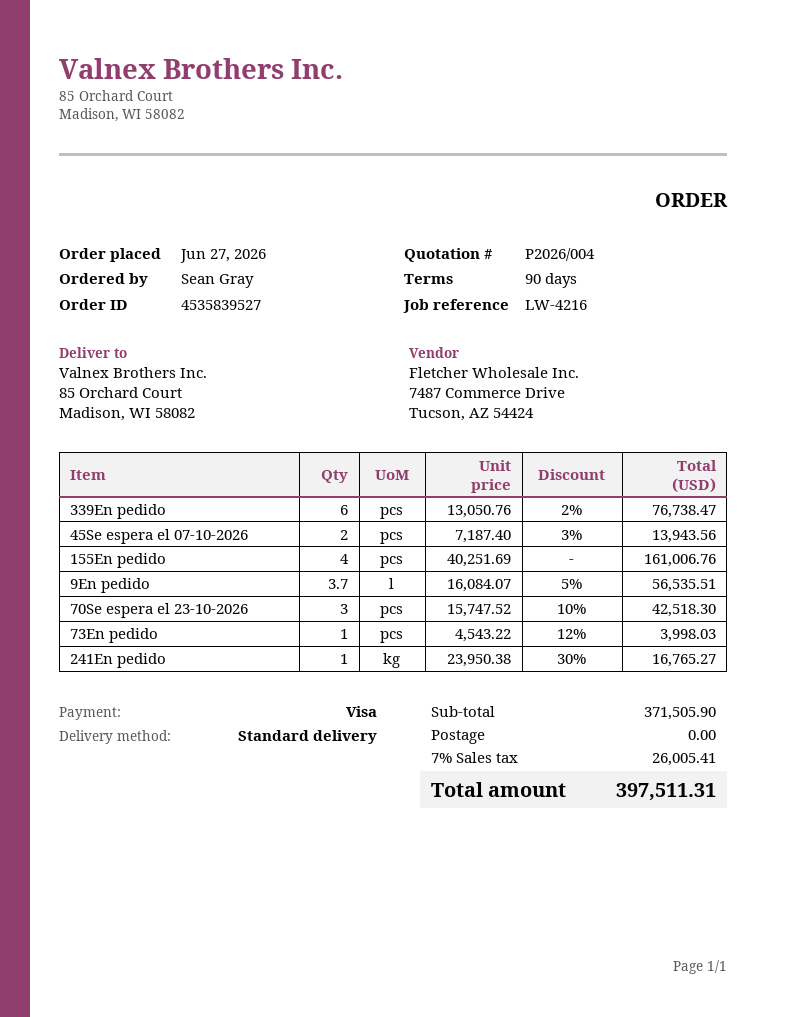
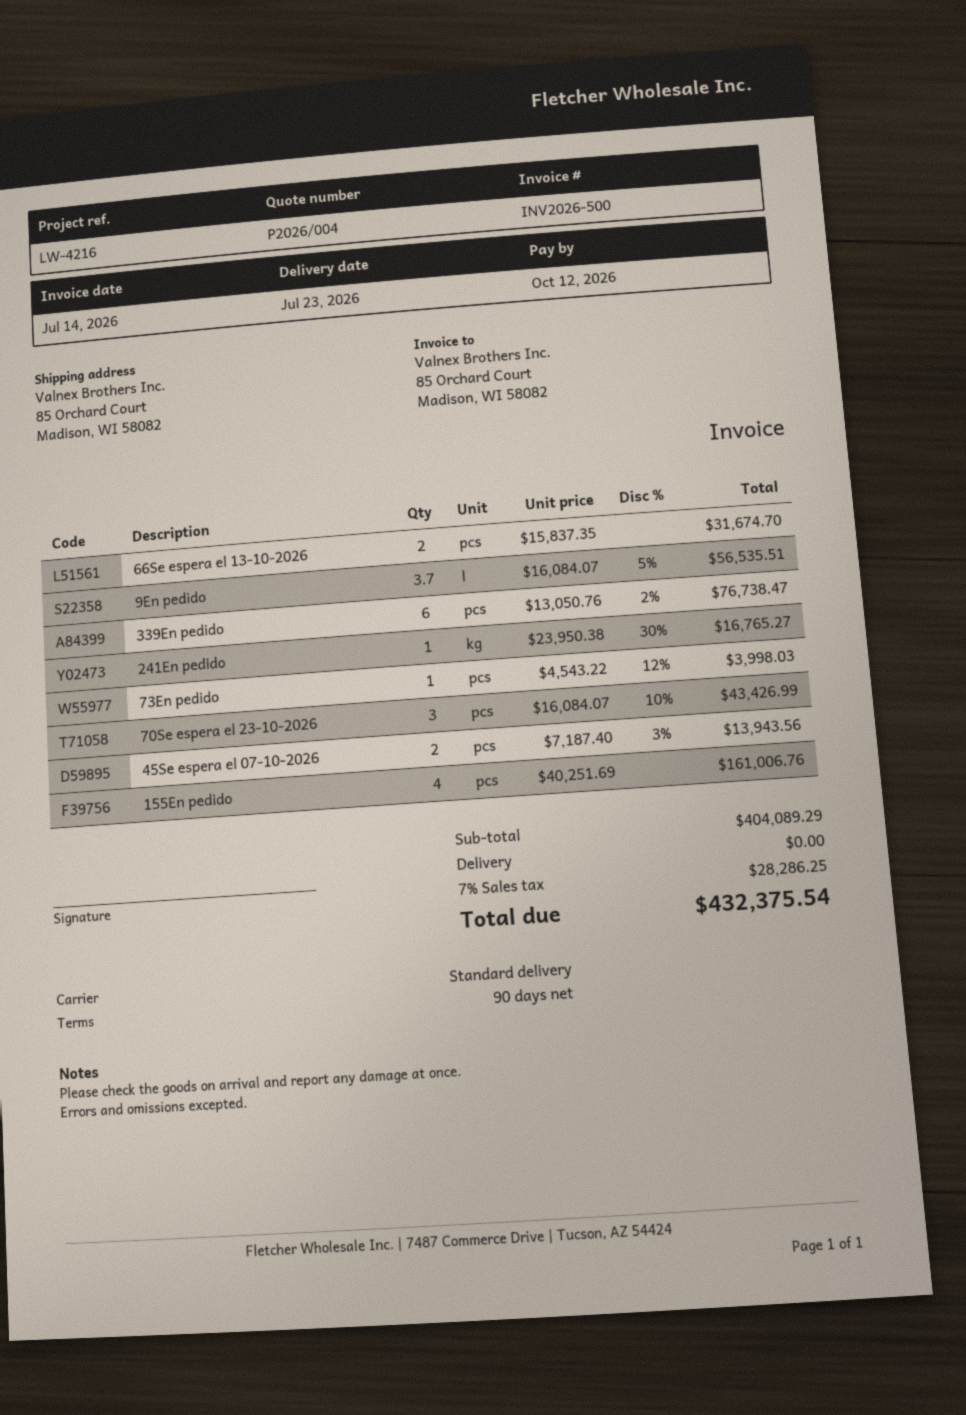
70Se espera el 23-10-2026: 3 x 15747.52 - 10% = 42518.30 -> 3 x 16084.07 - 10% = 43426.99
66Se espera el 13-10-2026: none -> 2 x 15837.35 = 31674.70
subtotal: 371505.90 -> 404089.29
tax: 7% = 26005.41 -> 7% = 28286.25
total: 397511.31 -> 432375.54

